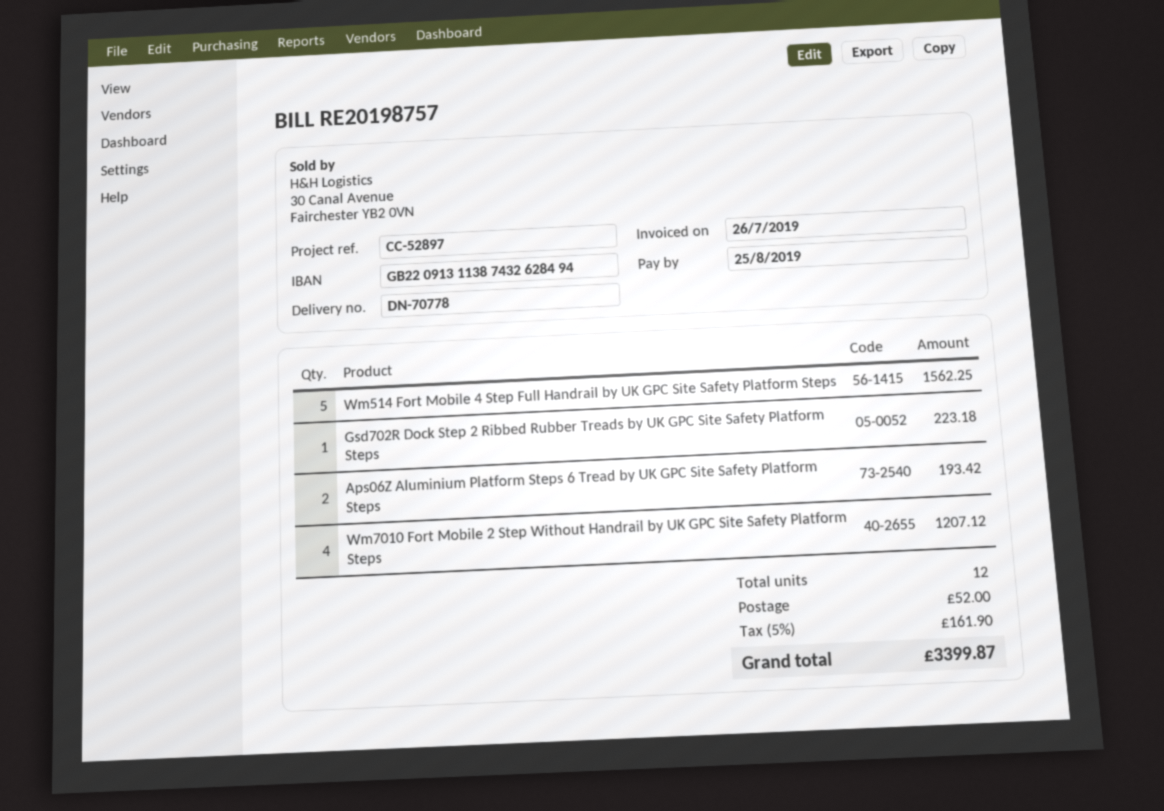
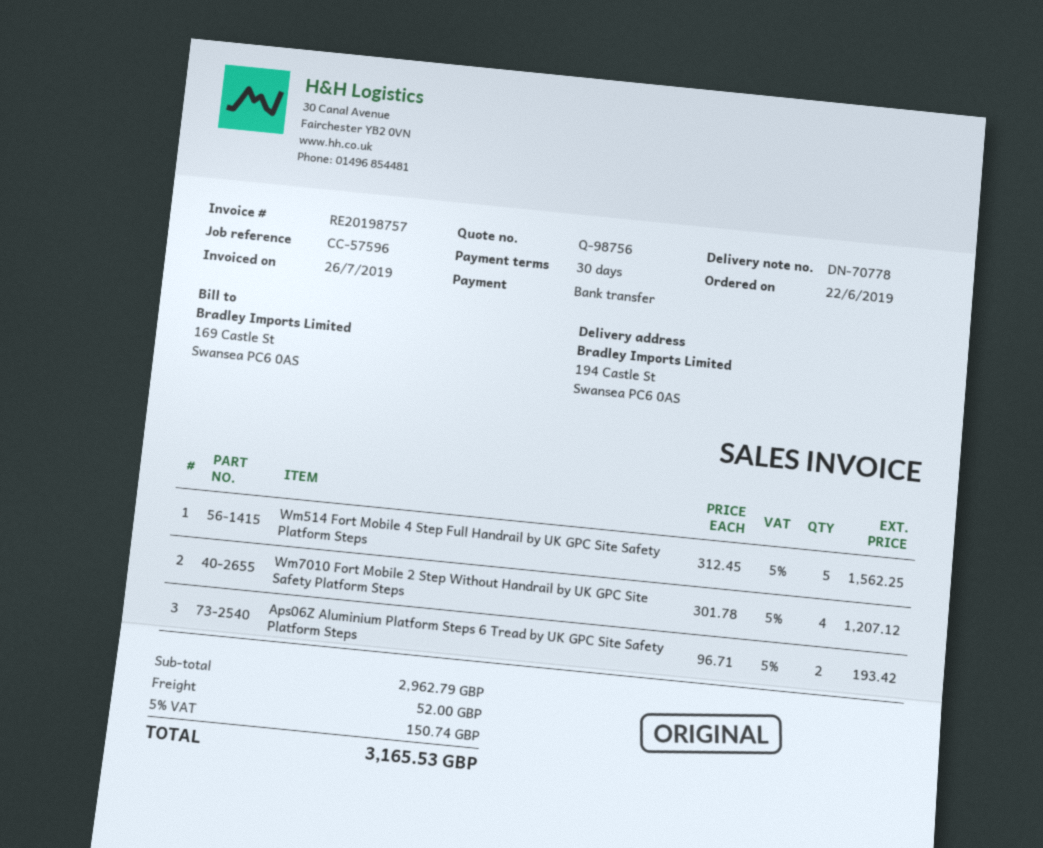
reference: CC-52897 -> CC-57596
Gsd702R Dock Step 2 Ribbed Rubber Treads by UK GPC Site Safety Platform Steps: 1 for 223.18 -> none
tax: 5% = 161.90 -> 5% = 150.74
total: 3399.87 -> 3165.53

